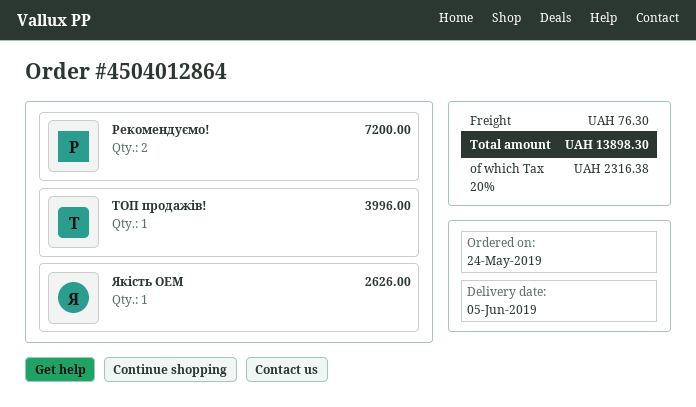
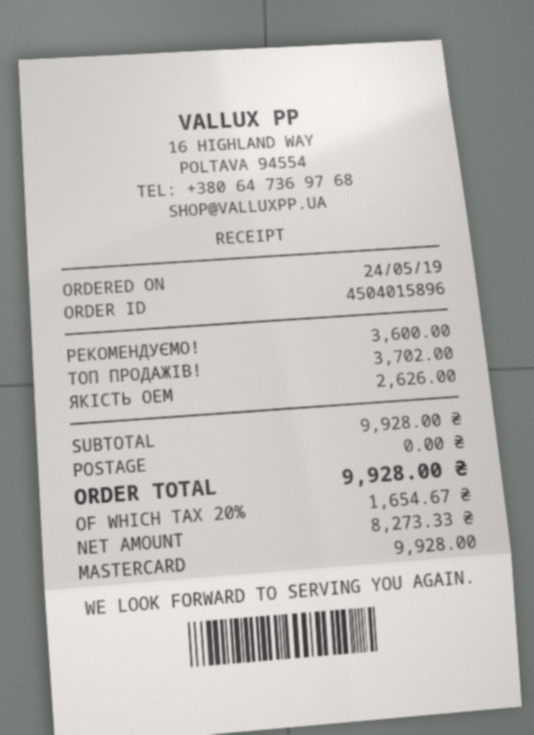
order number: 4504012864 -> 4504015896
Рекомендуємо!: 2 for 7200.00 -> 1 for 3600.00
ТОП продажів!: 1 for 3996.00 -> 1 for 3702.00
shipping: 76.30 -> 0.00
tax: 20% = 2316.38 -> 20% = 1654.67
total: 13898.30 -> 9928.00

